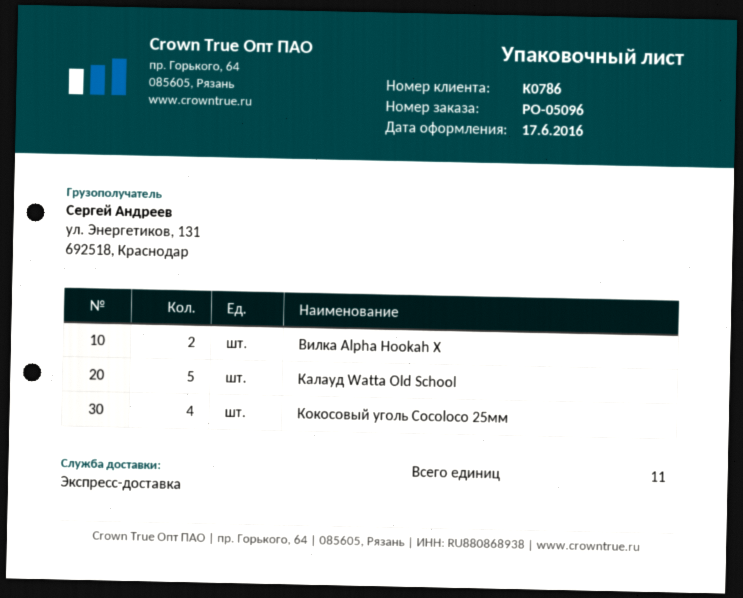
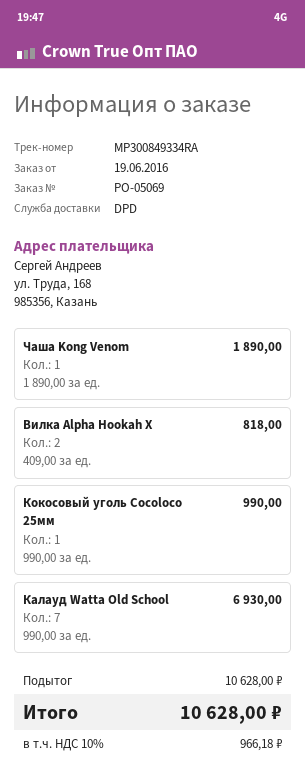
order number: PO-05096 -> PO-05069
order date: 2016-06-17 -> 2016-06-19
shipping method: express -> DPD
Калауд Watta Old School: 5 -> 7
Кокосовый уголь Cocoloco 25мм: 4 -> 1
Чаша Kong Venom: none -> 1

